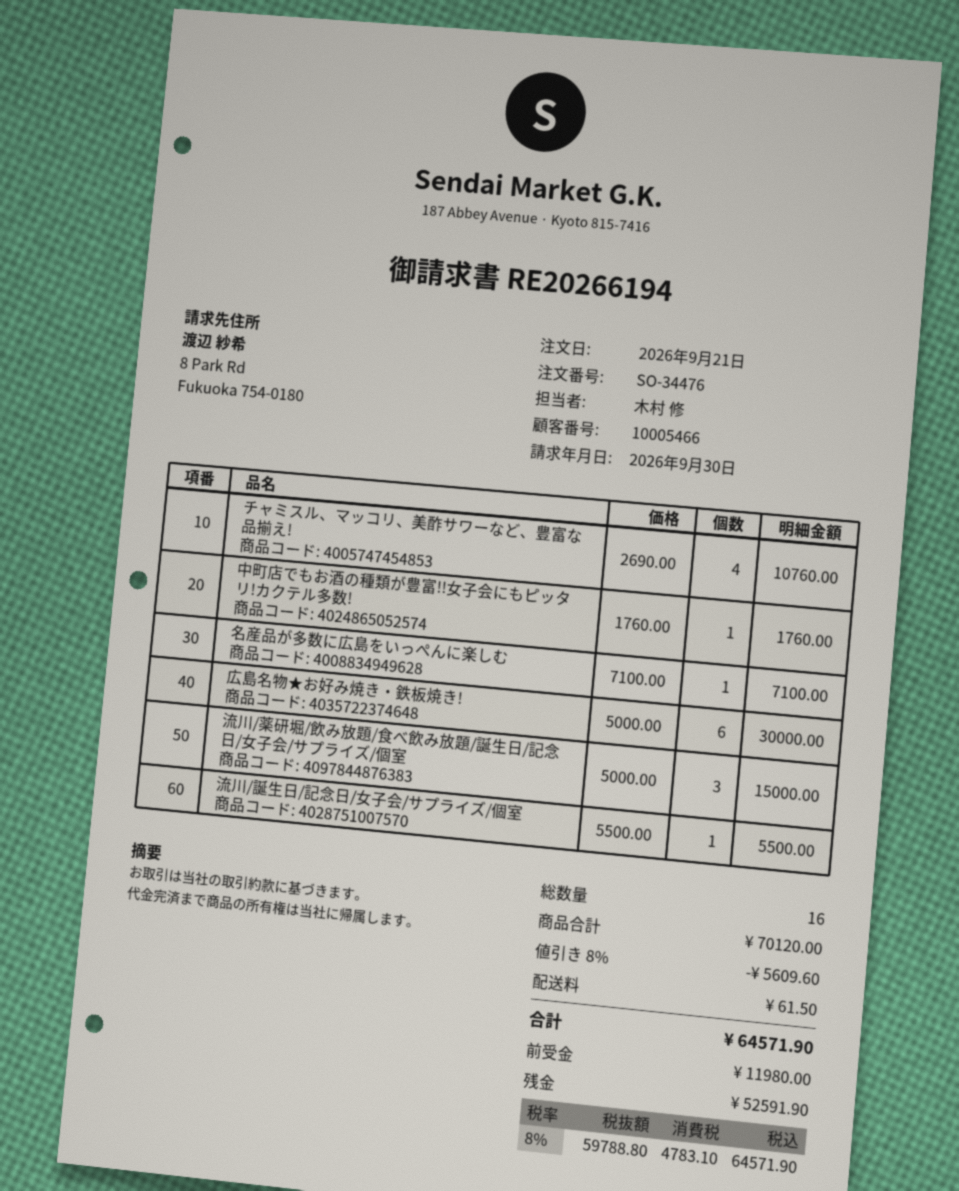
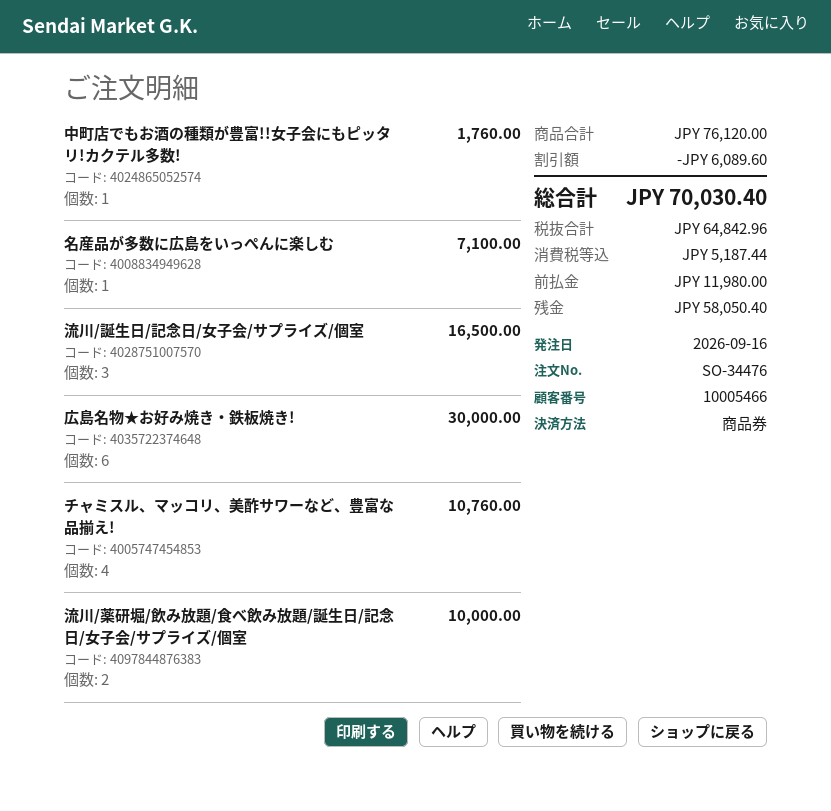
order date: 2026-09-21 -> 2026-09-16
流川/薬研堀/飲み放題/食べ飲み放題/誕生日/記念日/女子会/サプライズ/個室: 3 for 15000.00 -> 2 for 10000.00
流川/誕生日/記念日/女子会/サプライズ/個室: 1 for 5500.00 -> 3 for 16500.00
subtotal: 70120.00 -> 76120.00
discount: 5609.60 -> 6089.60
shipping: 61.50 -> none
net: 59788.80 -> 64842.96
tax: 4783.10 -> 5187.44
total: 64571.90 -> 70030.40
balance: 52591.90 -> 58050.40

